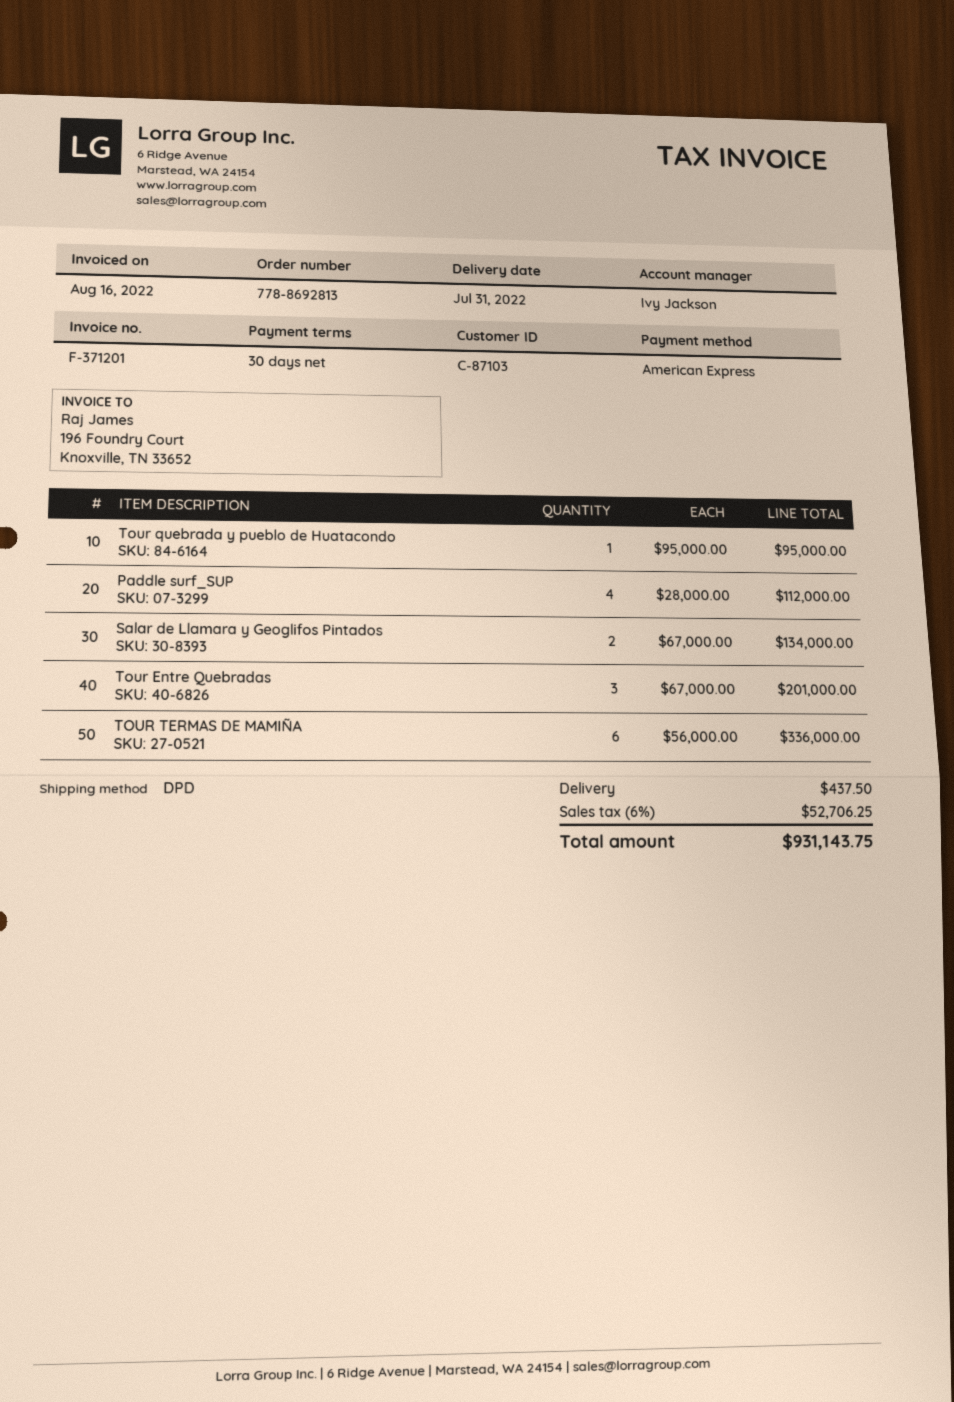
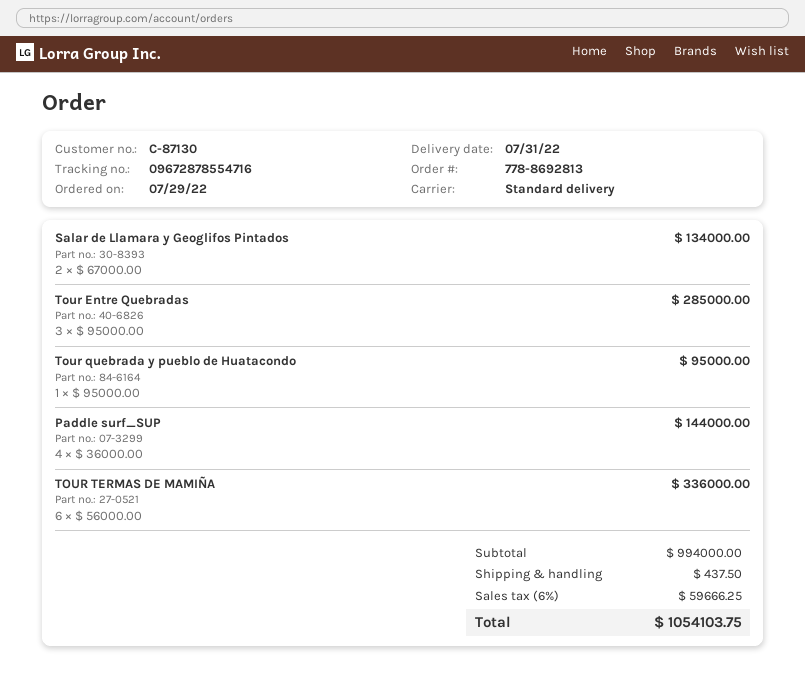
customer number: C-87103 -> C-87130
shipping method: DPD -> standard
Paddle surf_SUP: 4 x 28000.00 = 112000.00 -> 4 x 36000.00 = 144000.00
Tour Entre Quebradas: 3 x 67000.00 = 201000.00 -> 3 x 95000.00 = 285000.00
tax: 6% = 52706.25 -> 6% = 59666.25
total: 931143.75 -> 1054103.75

